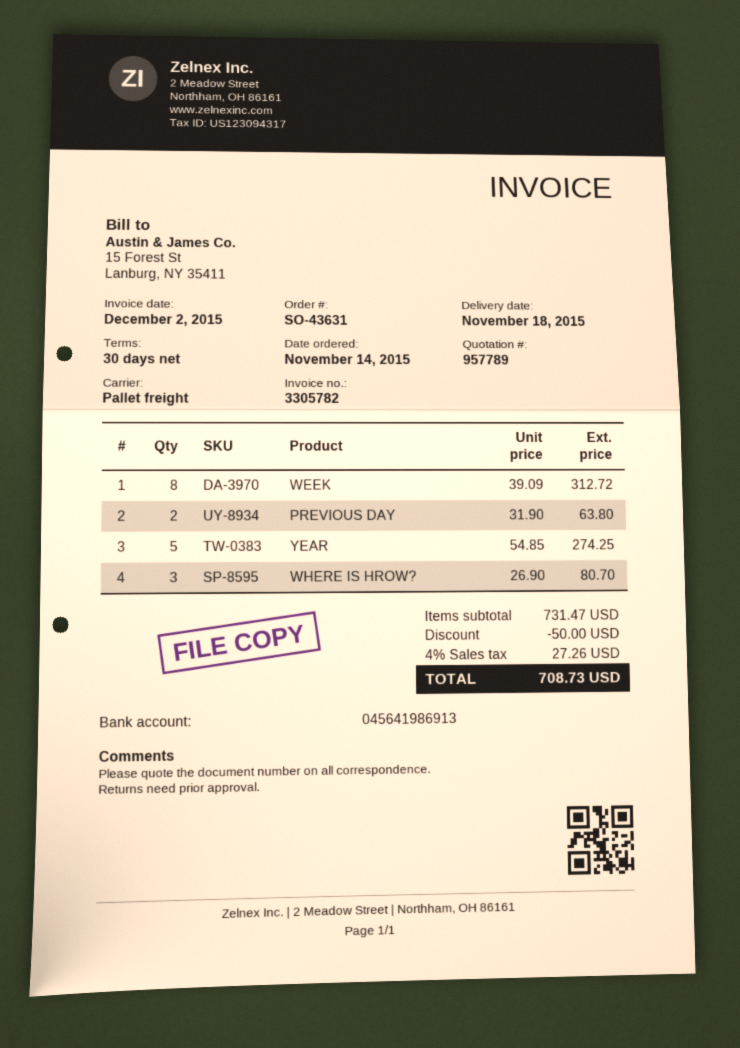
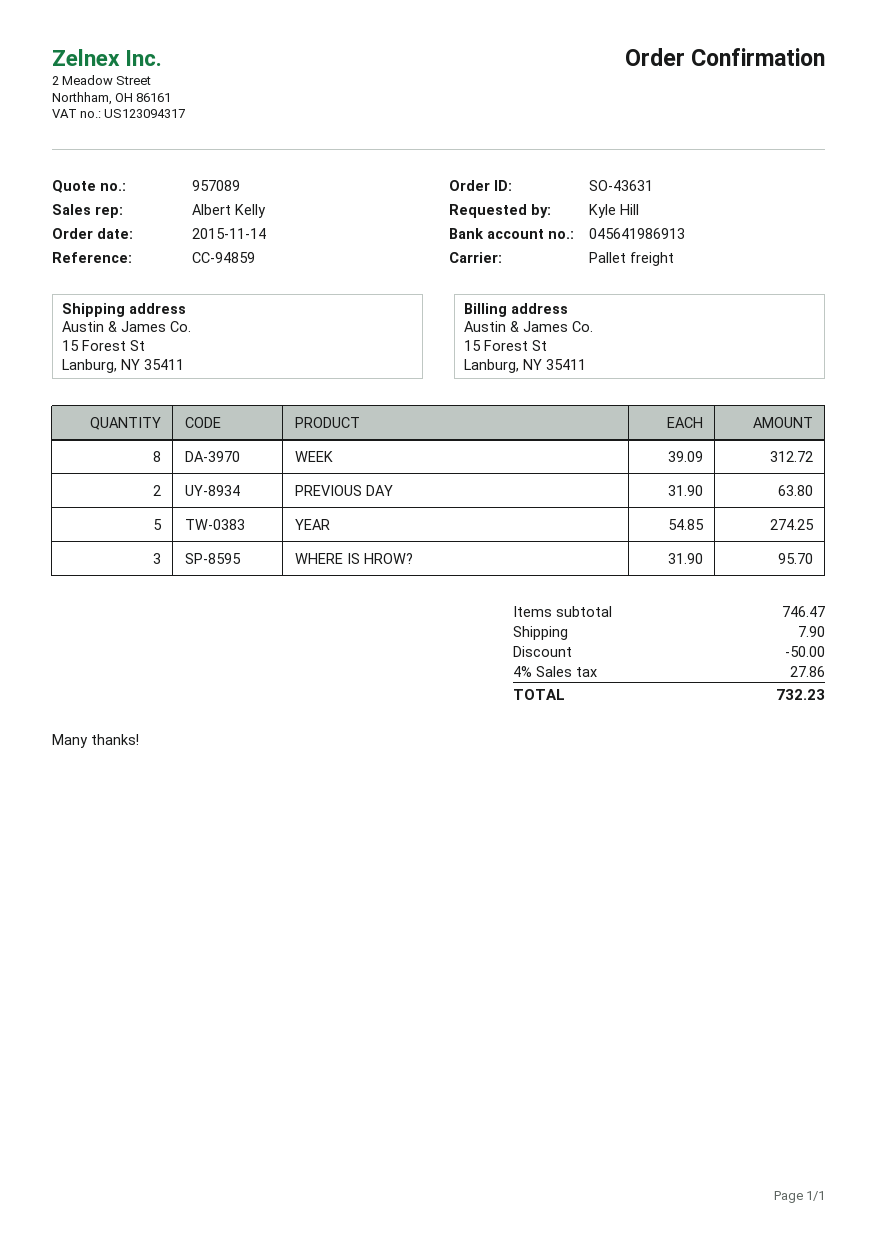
quote number: 957789 -> 957089
WHERE IS HROW?: 3 x 26.90 = 80.70 -> 3 x 31.90 = 95.70
subtotal: 731.47 -> 746.47
shipping: none -> 7.90
tax: 4% = 27.26 -> 4% = 27.86
total: 708.73 -> 732.23

